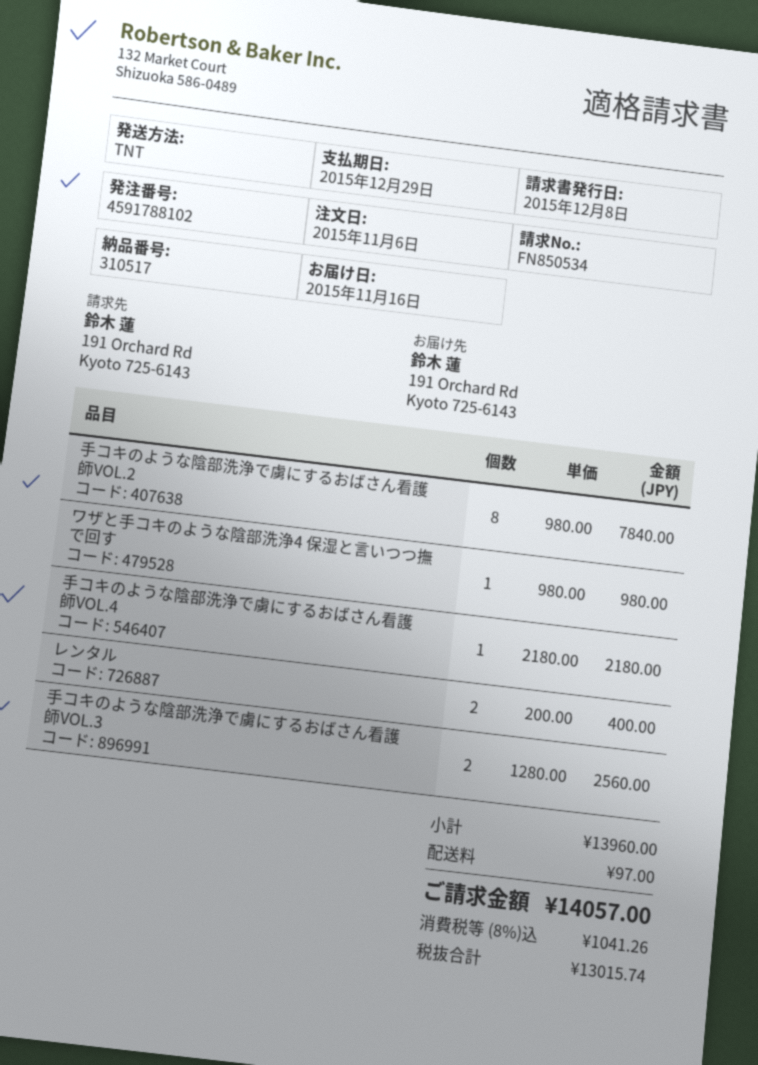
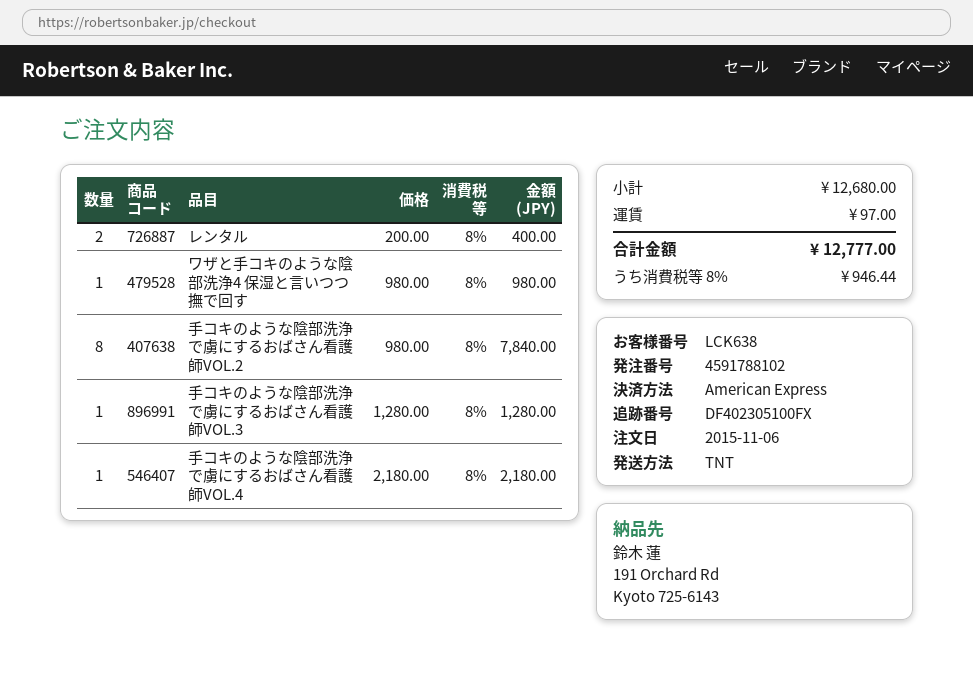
手コキのような陰部洗浄で虜にするおばさん看護師VOL.3: 2 x 1280.00 = 2560.00 -> 1 x 1280.00 = 1280.00
subtotal: 13960.00 -> 12680.00
tax: 8% = 1041.26 -> 8% = 946.44
total: 14057.00 -> 12777.00

